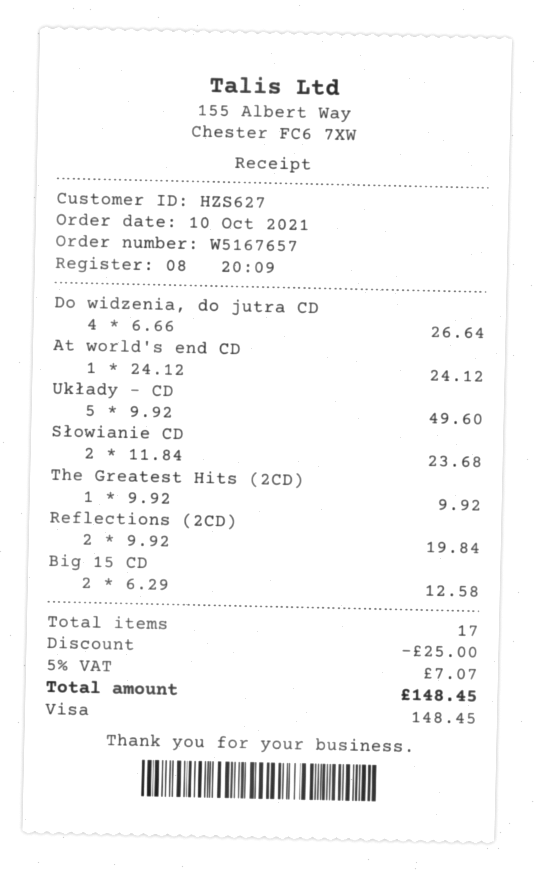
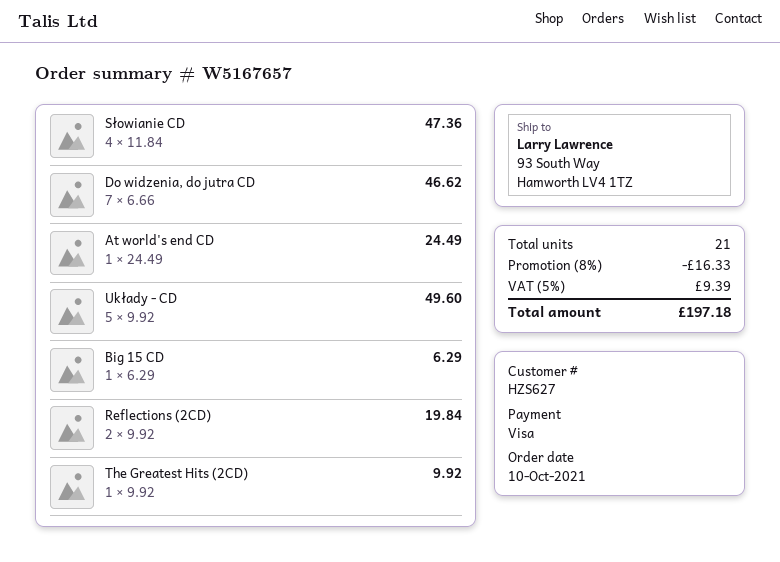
Do widzenia, do jutra CD: 4 x 6.66 = 26.64 -> 7 x 6.66 = 46.62
At world's end CD: 1 x 24.12 = 24.12 -> 1 x 24.49 = 24.49
Słowianie CD: 2 x 11.84 = 23.68 -> 4 x 11.84 = 47.36
Big 15 CD: 2 x 6.29 = 12.58 -> 1 x 6.29 = 6.29
total quantity: 17 -> 21
discount: 25.00 -> 16.33
tax: 5% = 7.07 -> 5% = 9.39
total: 148.45 -> 197.18

